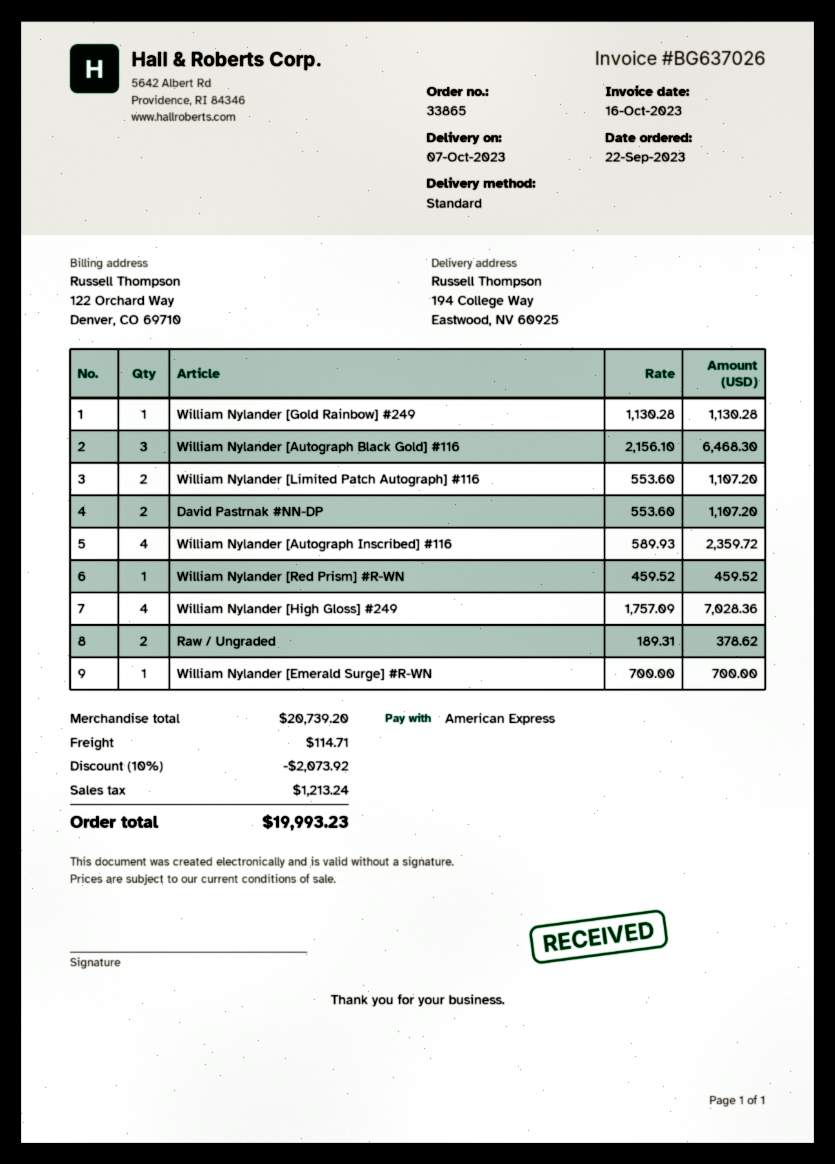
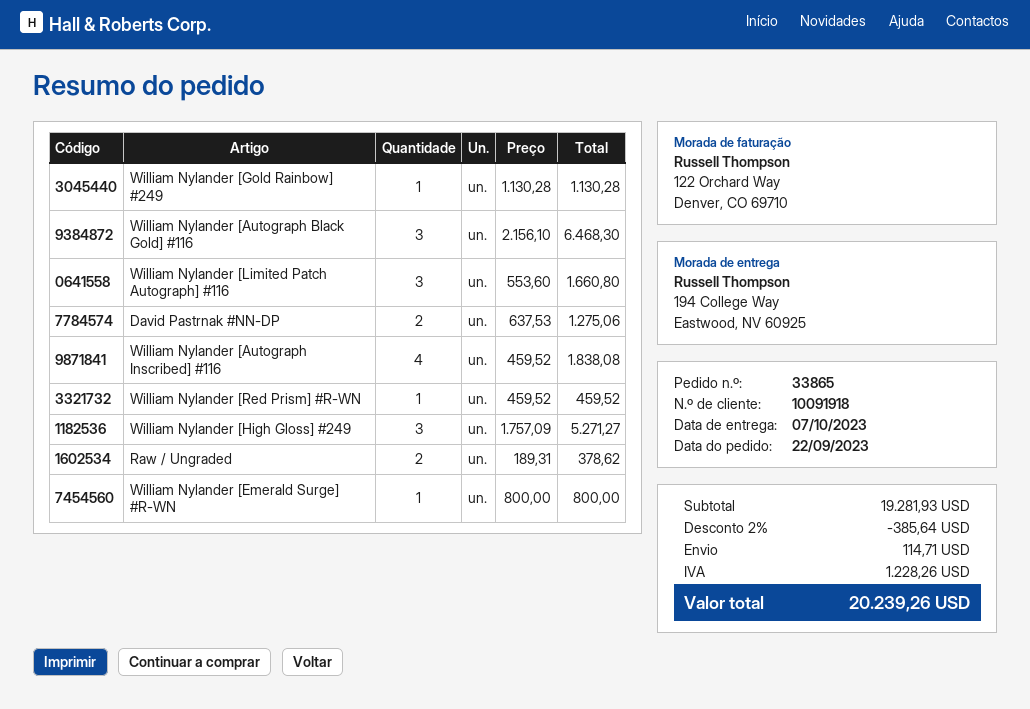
William Nylander [Limited Patch Autograph] #116: 2 x 553.60 = 1107.20 -> 3 x 553.60 = 1660.80
David Pastrnak #NN-DP: 2 x 553.60 = 1107.20 -> 2 x 637.53 = 1275.06
William Nylander [Autograph Inscribed] #116: 4 x 589.93 = 2359.72 -> 4 x 459.52 = 1838.08
William Nylander [High Gloss] #249: 4 x 1757.09 = 7028.36 -> 3 x 1757.09 = 5271.27
William Nylander [Emerald Surge] #R-WN: 1 x 700.00 = 700.00 -> 1 x 800.00 = 800.00
subtotal: 20739.20 -> 19281.93
discount: 10% = 2073.92 -> 2% = 385.64
tax: 1213.24 -> 1228.26
total: 19993.23 -> 20239.26

